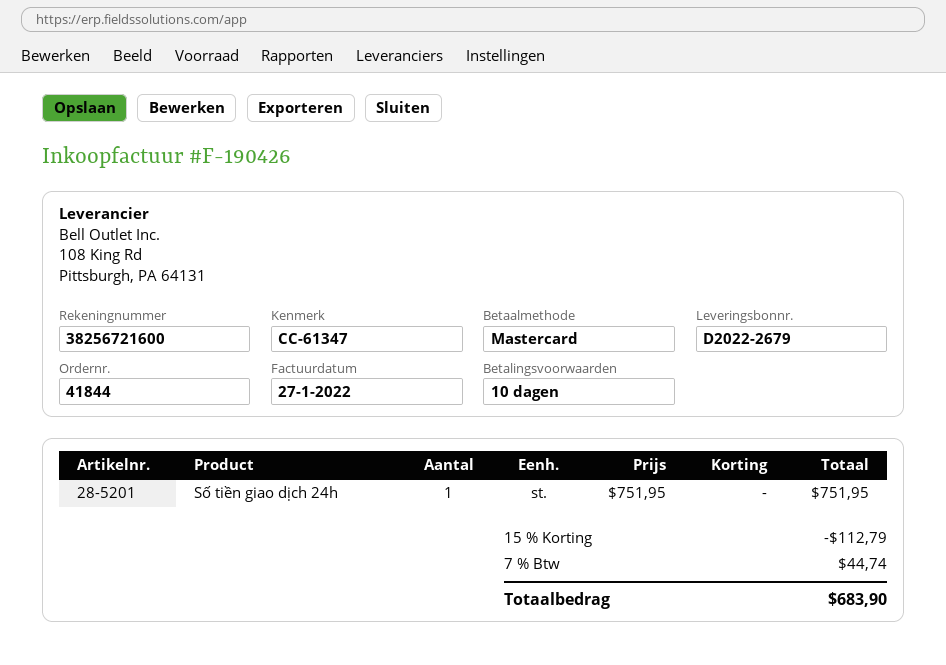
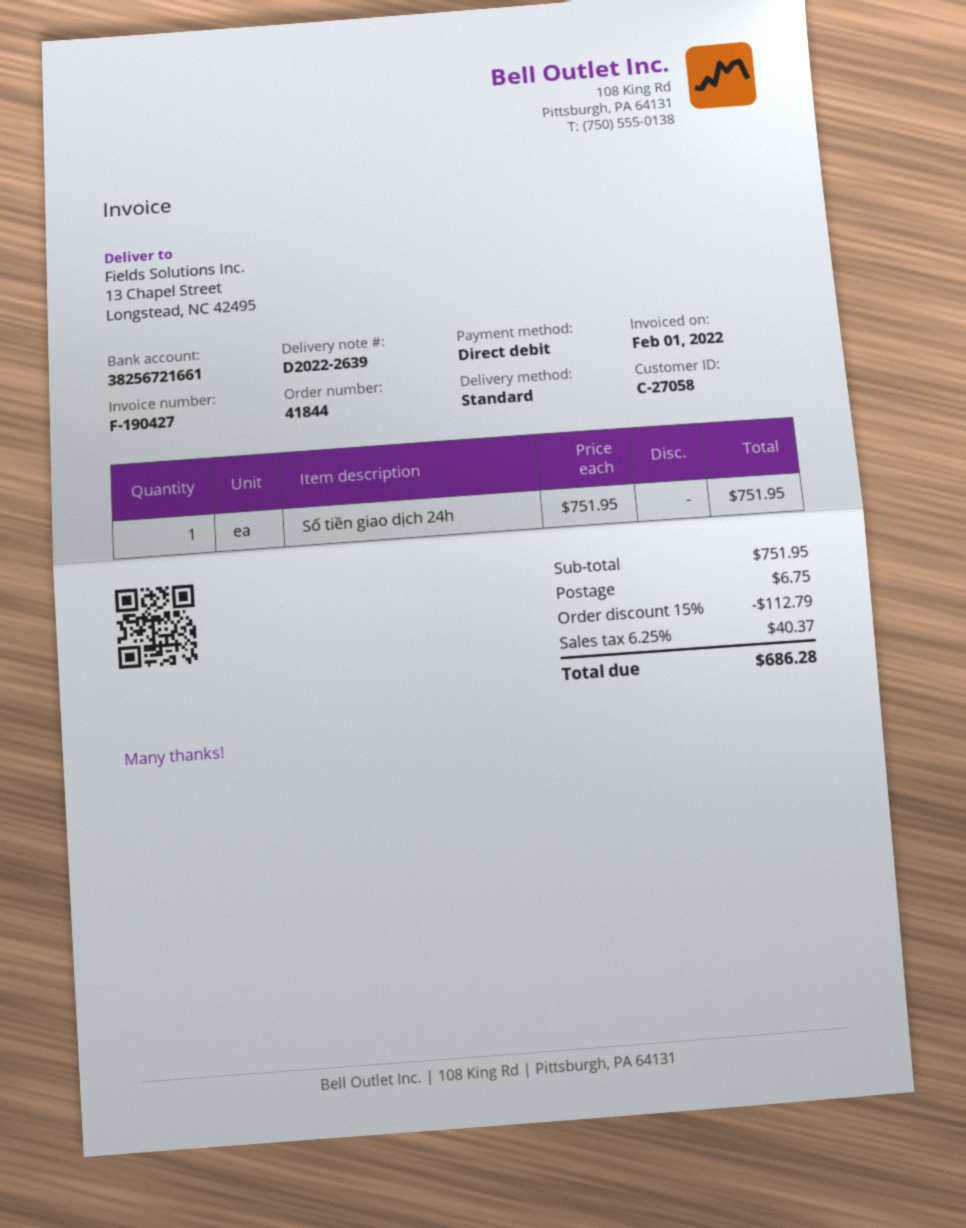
delivery note number: D2022-2679 -> D2022-2639
invoice number: F-190426 -> F-190427
invoice date: 2022-01-27 -> 2022-02-01
payment method: Mastercard -> direct debit
bank account: 38256721600 -> 38256721661
shipping: none -> 6.75
tax: 7% = 44.74 -> 6.25% = 40.37
total: 683.90 -> 686.28

